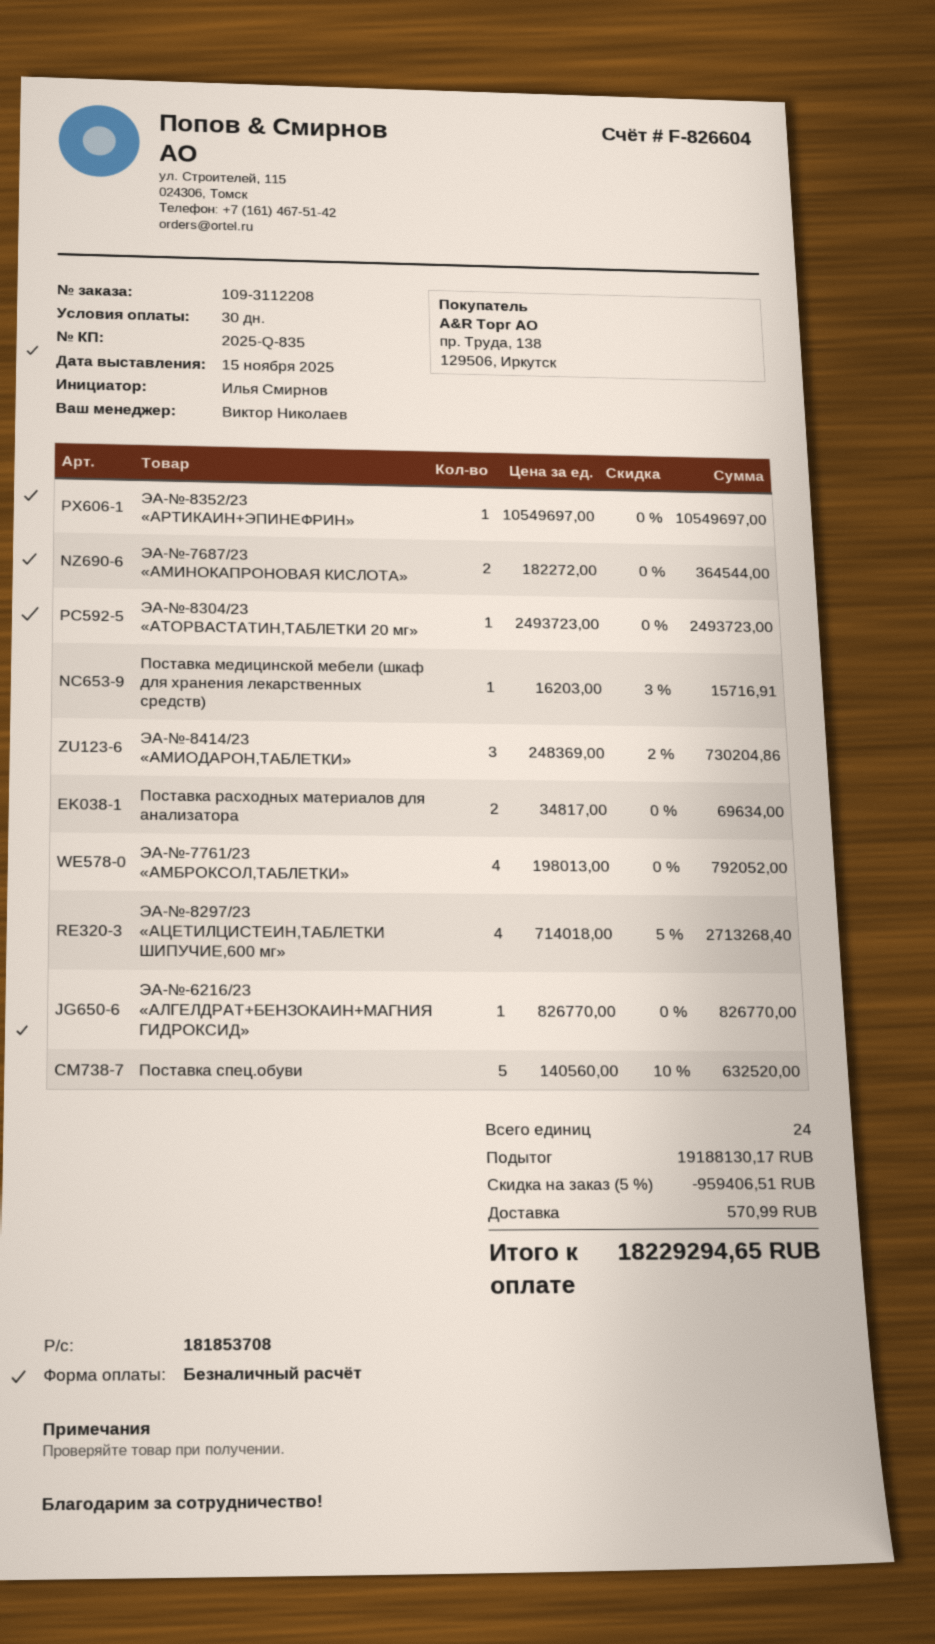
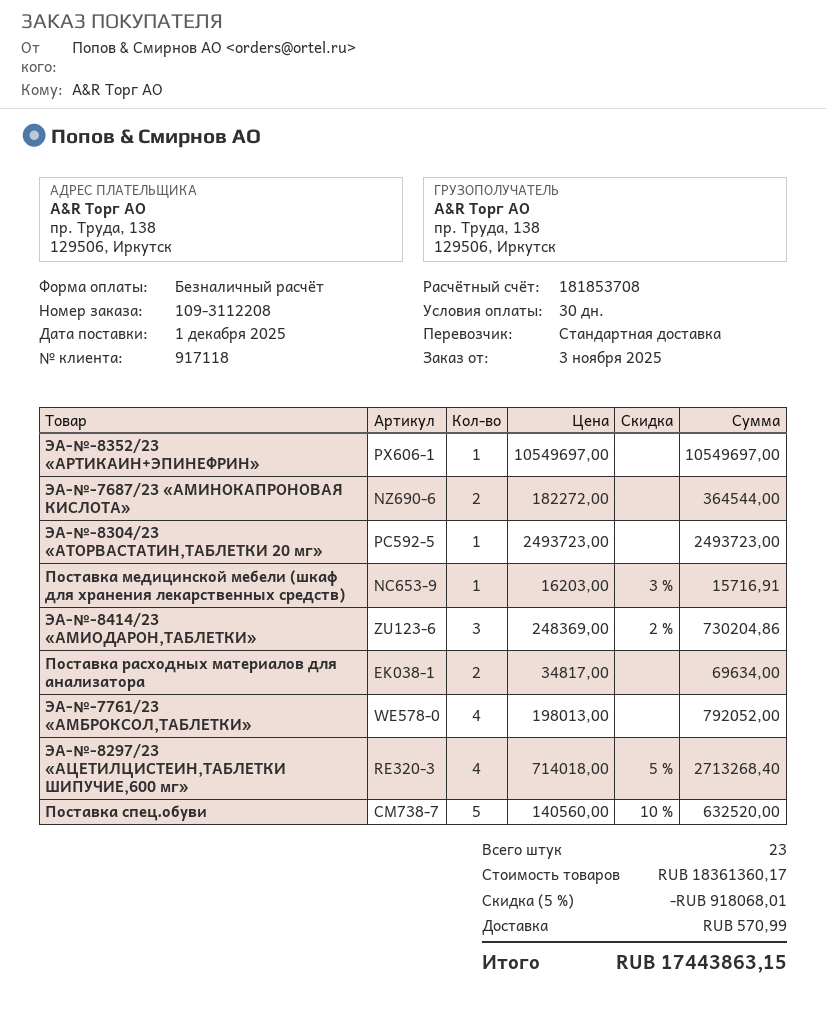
ЭА-№-6216/23 «АЛГЕЛДРАТ+БЕНЗОКАИН+МАГНИЯ ГИДРОКСИД»: 1 x 826770.00 = 826770.00 -> none
total quantity: 24 -> 23
subtotal: 19188130.17 -> 18361360.17
discount: 5% = 959406.51 -> 5% = 918068.01
total: 18229294.65 -> 17443863.15

